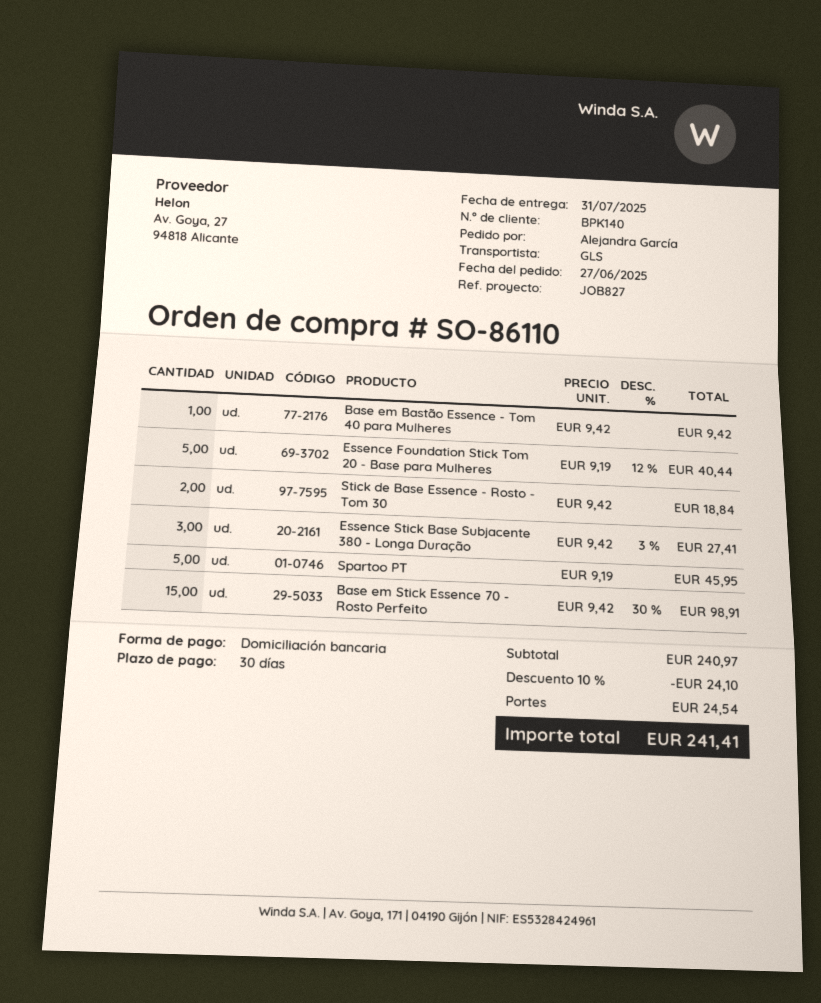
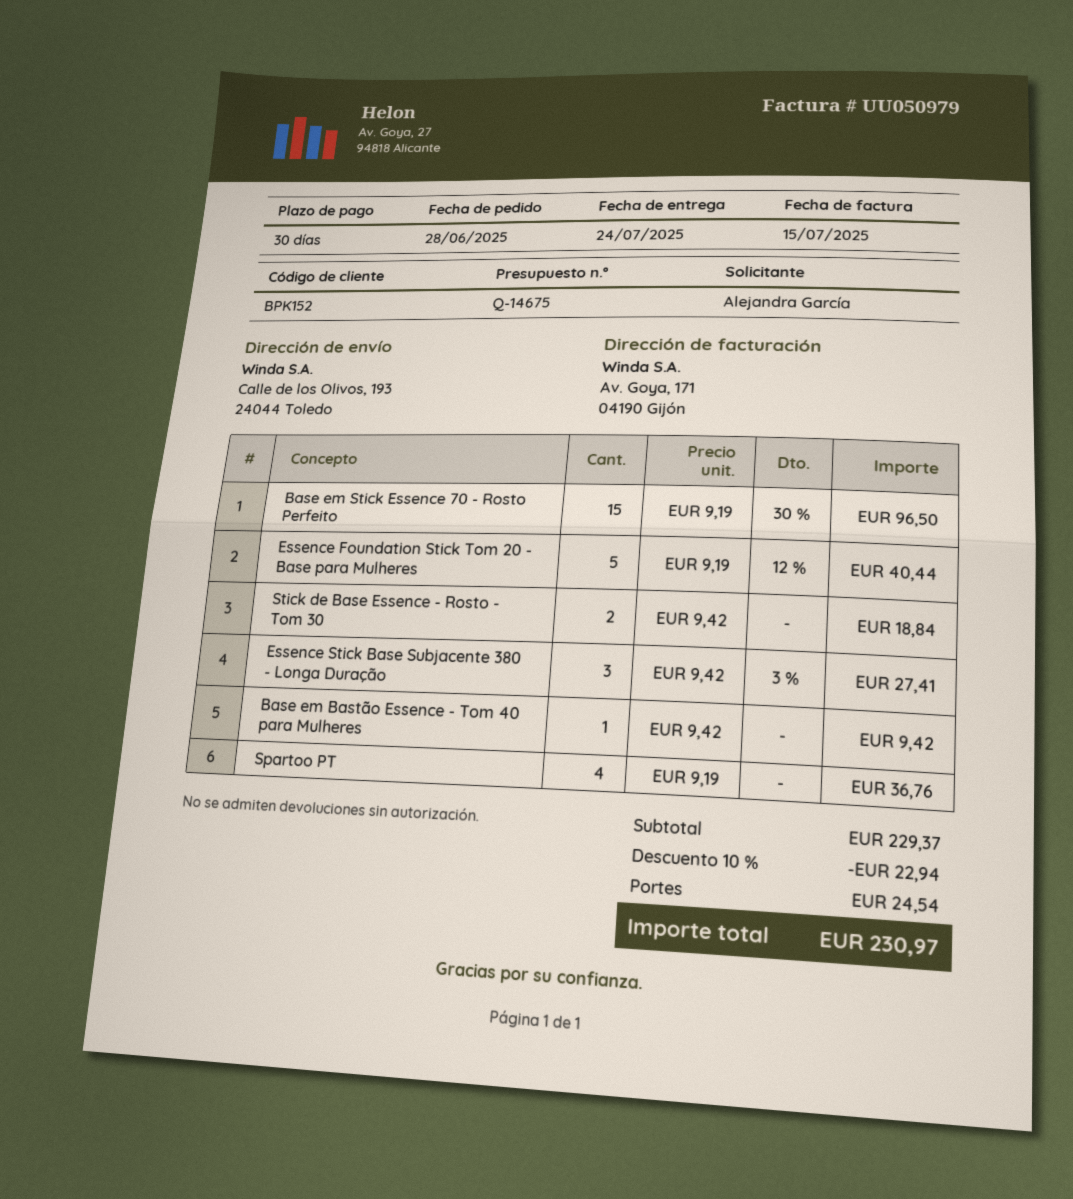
order date: 2025-06-27 -> 2025-06-28
delivery date: 2025-07-31 -> 2025-07-24
customer number: BPK140 -> BPK152
Spartoo PT: 5 x 9.19 = 45.95 -> 4 x 9.19 = 36.76
Base em Stick Essence 70 - Rosto Perfeito: 15 x 9.42 - 30% = 98.91 -> 15 x 9.19 - 30% = 96.50
subtotal: 240.97 -> 229.37
discount: 10% = 24.10 -> 10% = 22.94
total: 241.41 -> 230.97

